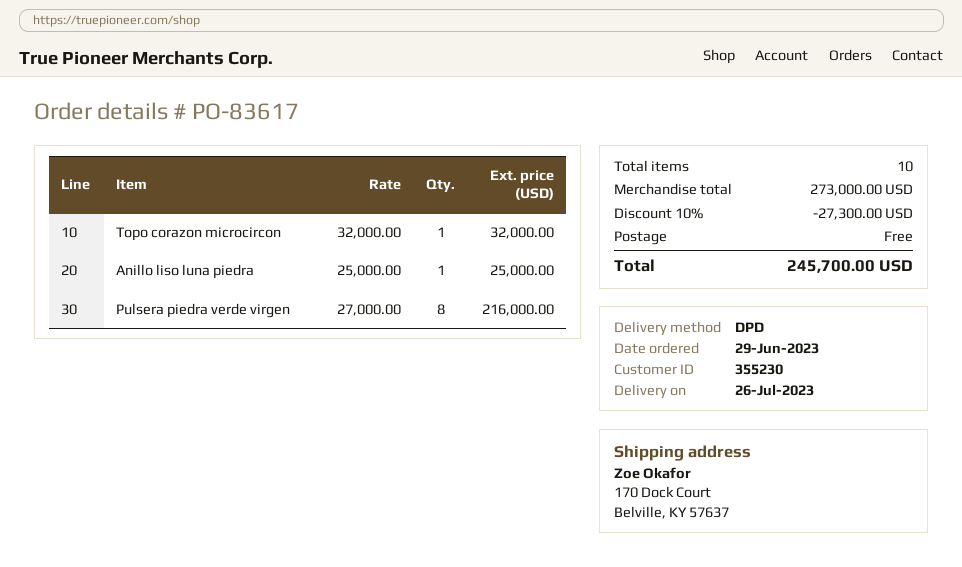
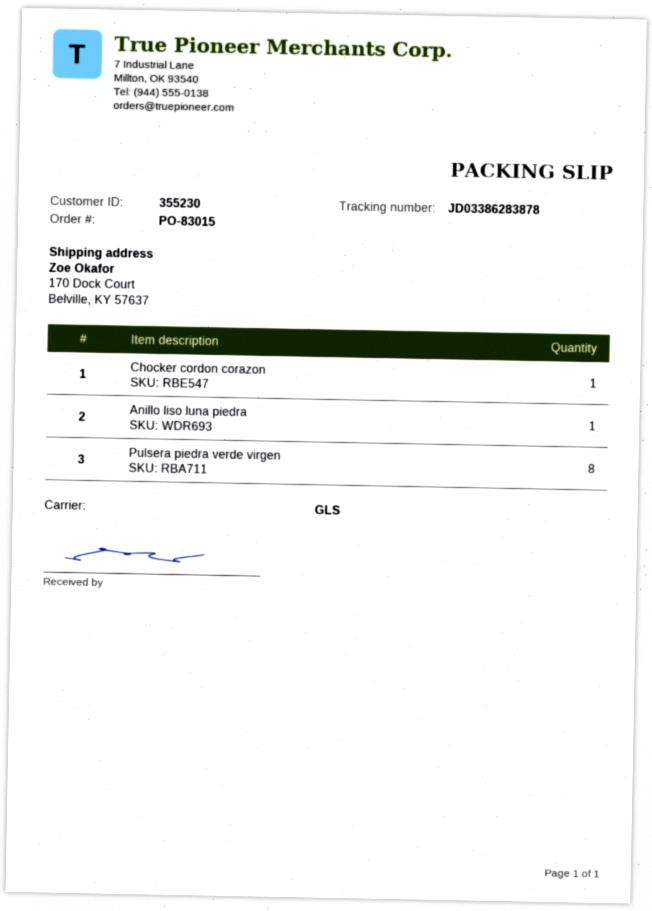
order number: PO-83617 -> PO-83015
shipping method: DPD -> GLS
Topo corazon microcircon: 1 -> none
Chocker cordon corazon: none -> 1

